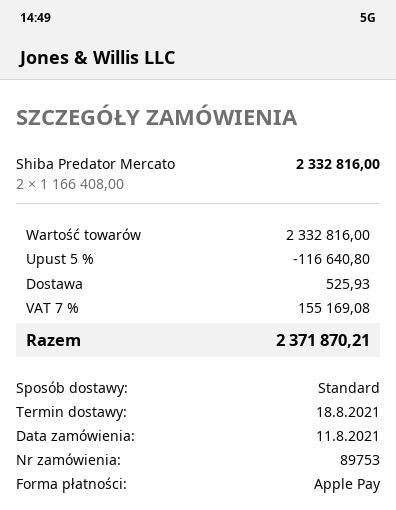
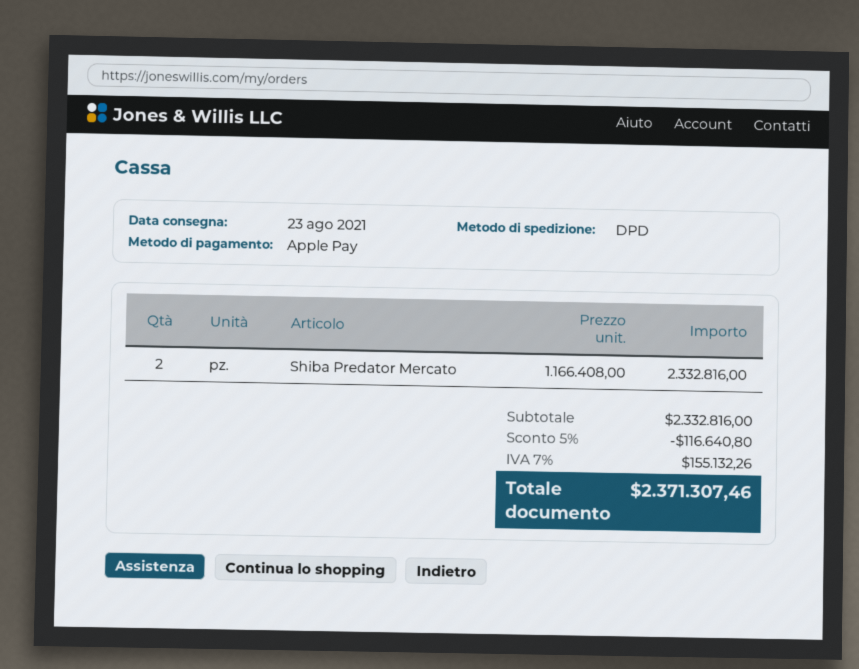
delivery date: 2021-08-18 -> 2021-08-23
shipping method: standard -> DPD
shipping: 525.93 -> none
tax: 7% = 155169.08 -> 7% = 155132.26
total: 2371870.21 -> 2371307.46

